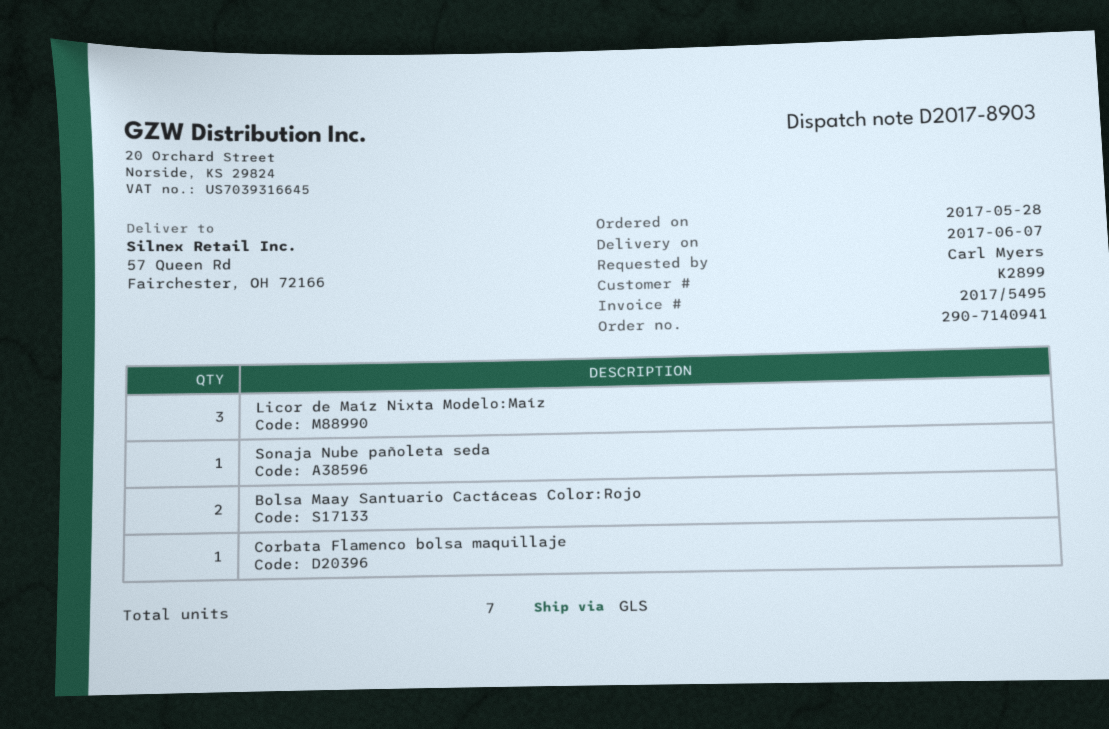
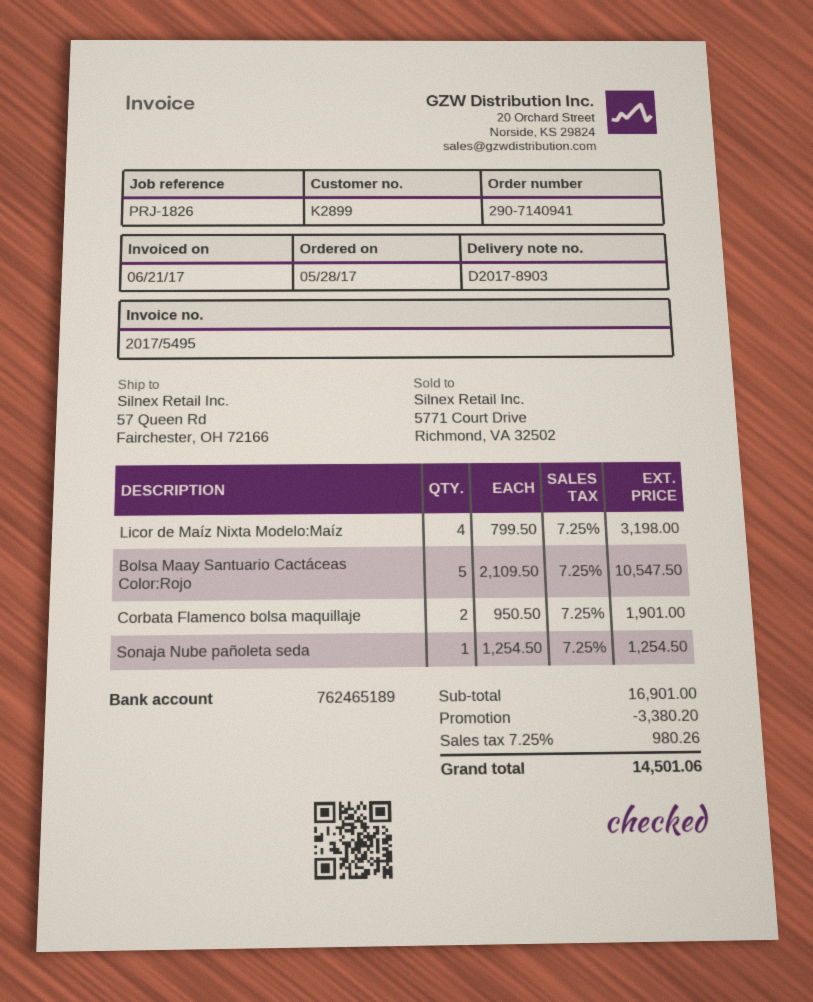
Licor de Maíz Nixta Modelo:Maíz: 3 -> 4
Bolsa Maay Santuario Cactáceas Color:Rojo: 2 -> 5
Corbata Flamenco bolsa maquillaje: 1 -> 2

